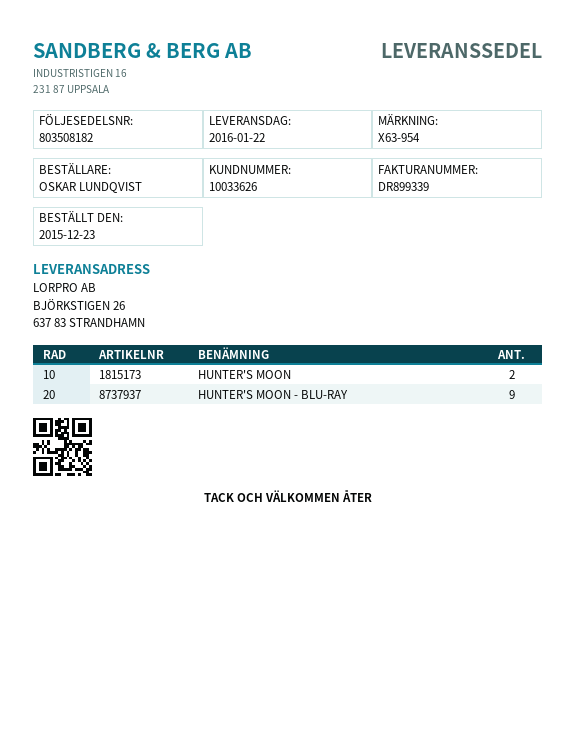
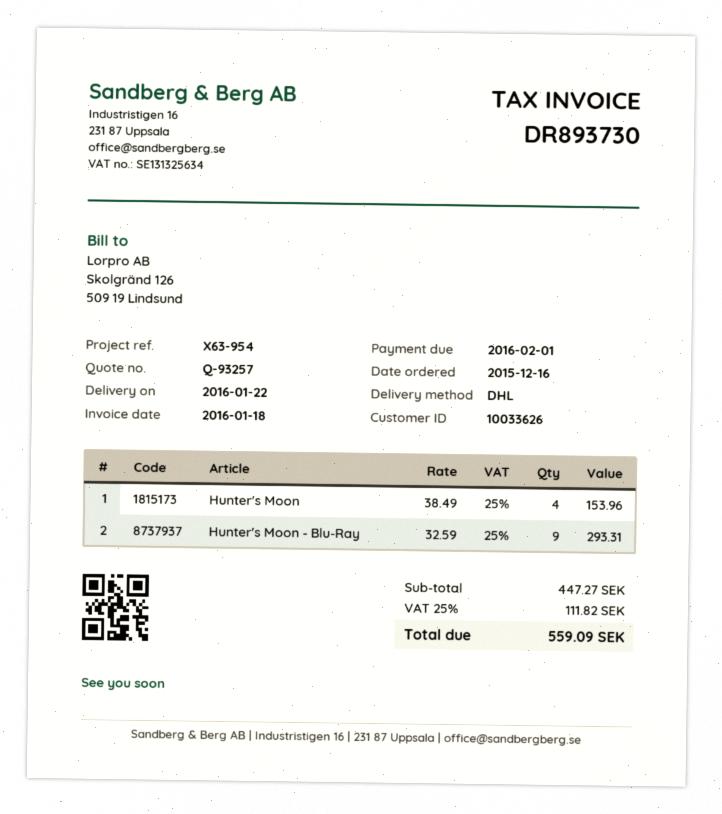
order date: 2015-12-23 -> 2015-12-16
invoice number: DR899339 -> DR893730
HUNTER'S MOON: 2 -> 4

